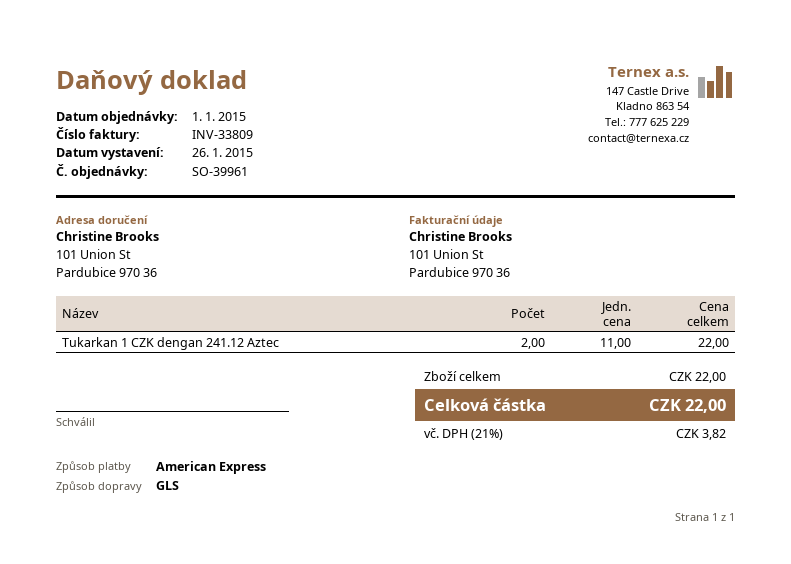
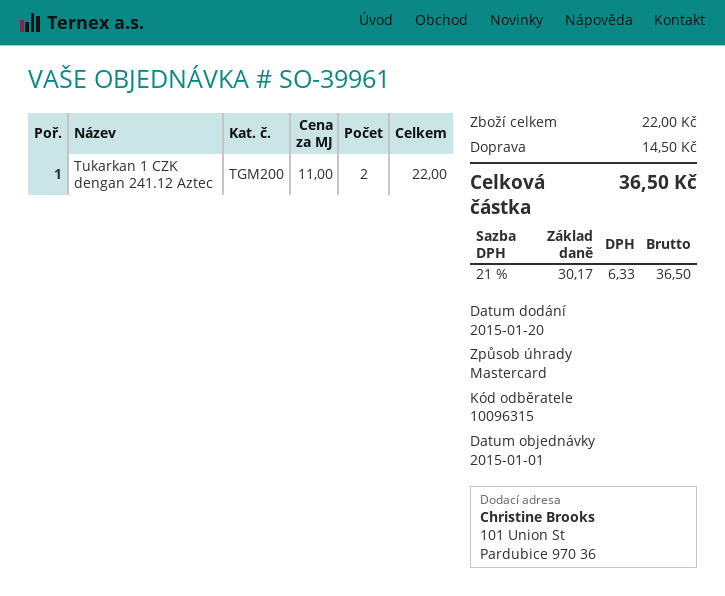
payment method: American Express -> Mastercard
shipping: none -> 14.50
tax: 21% = 3.82 -> 21% = 6.33
total: 22.00 -> 36.50

